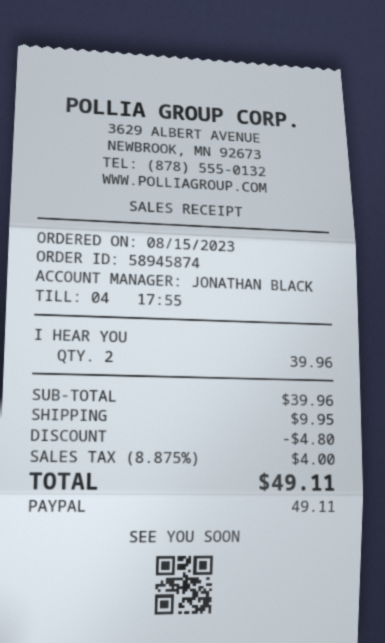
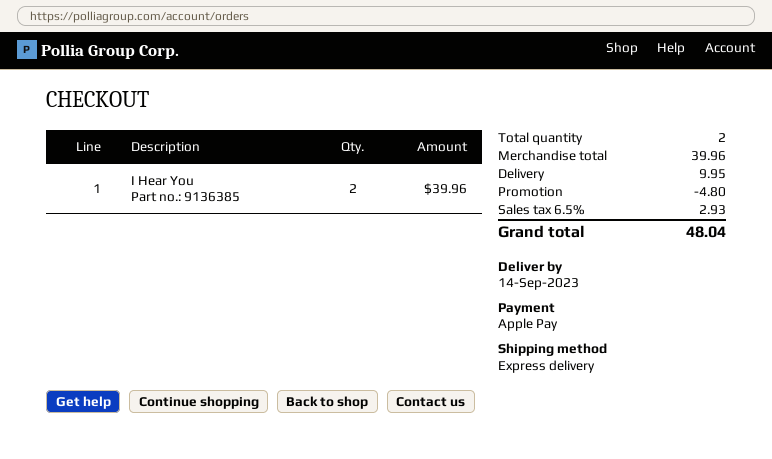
payment method: PayPal -> Apple Pay
tax: 8.875% = 4.00 -> 6.5% = 2.93
total: 49.11 -> 48.04

